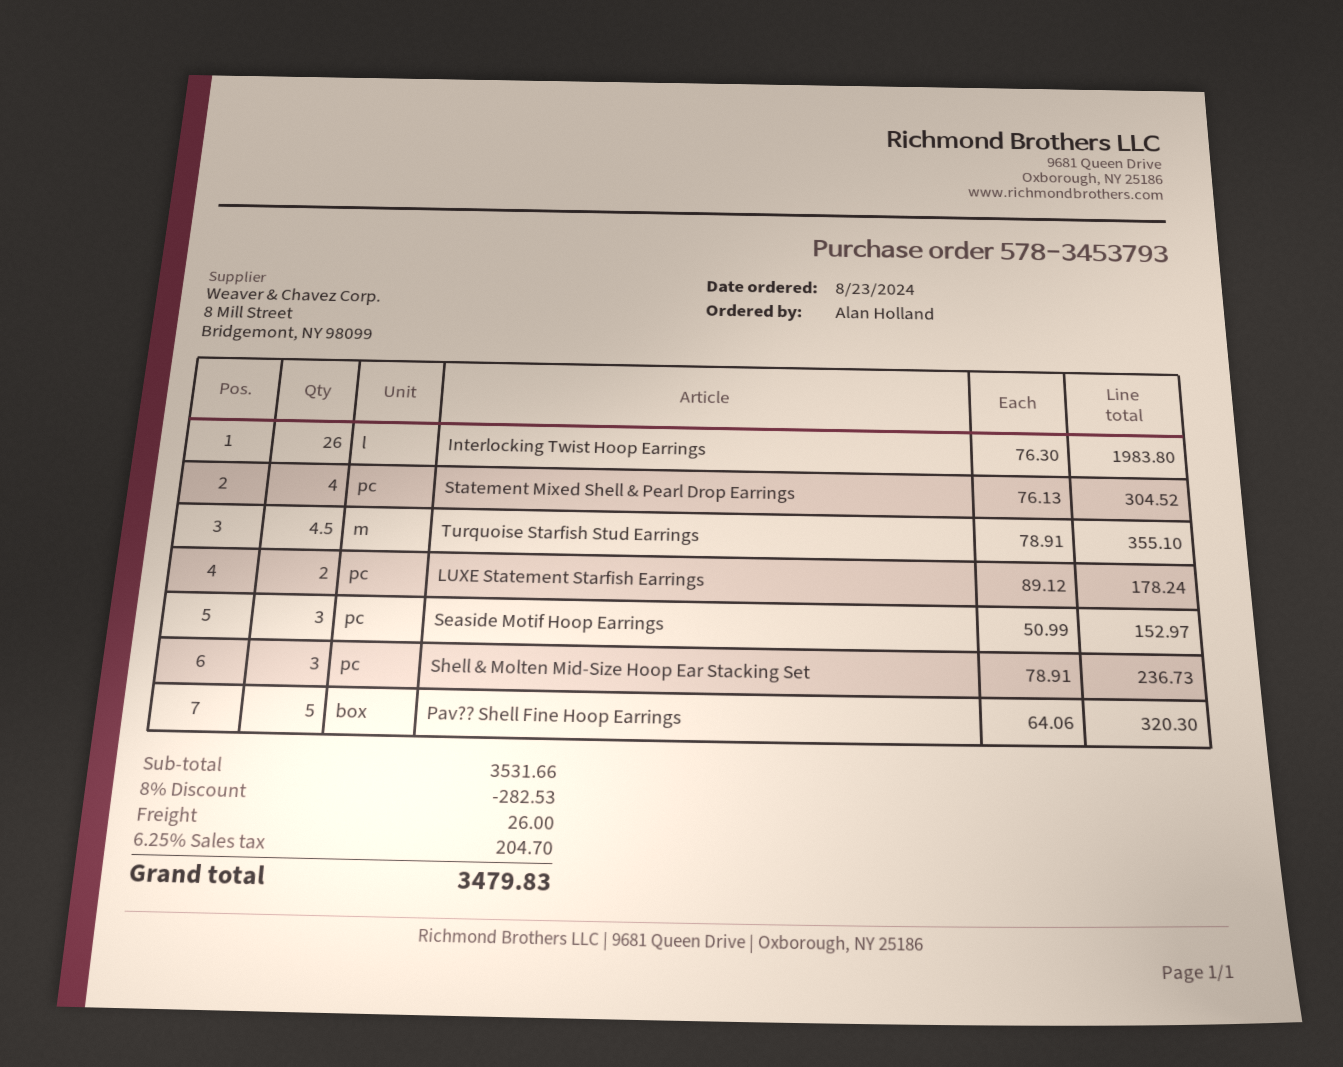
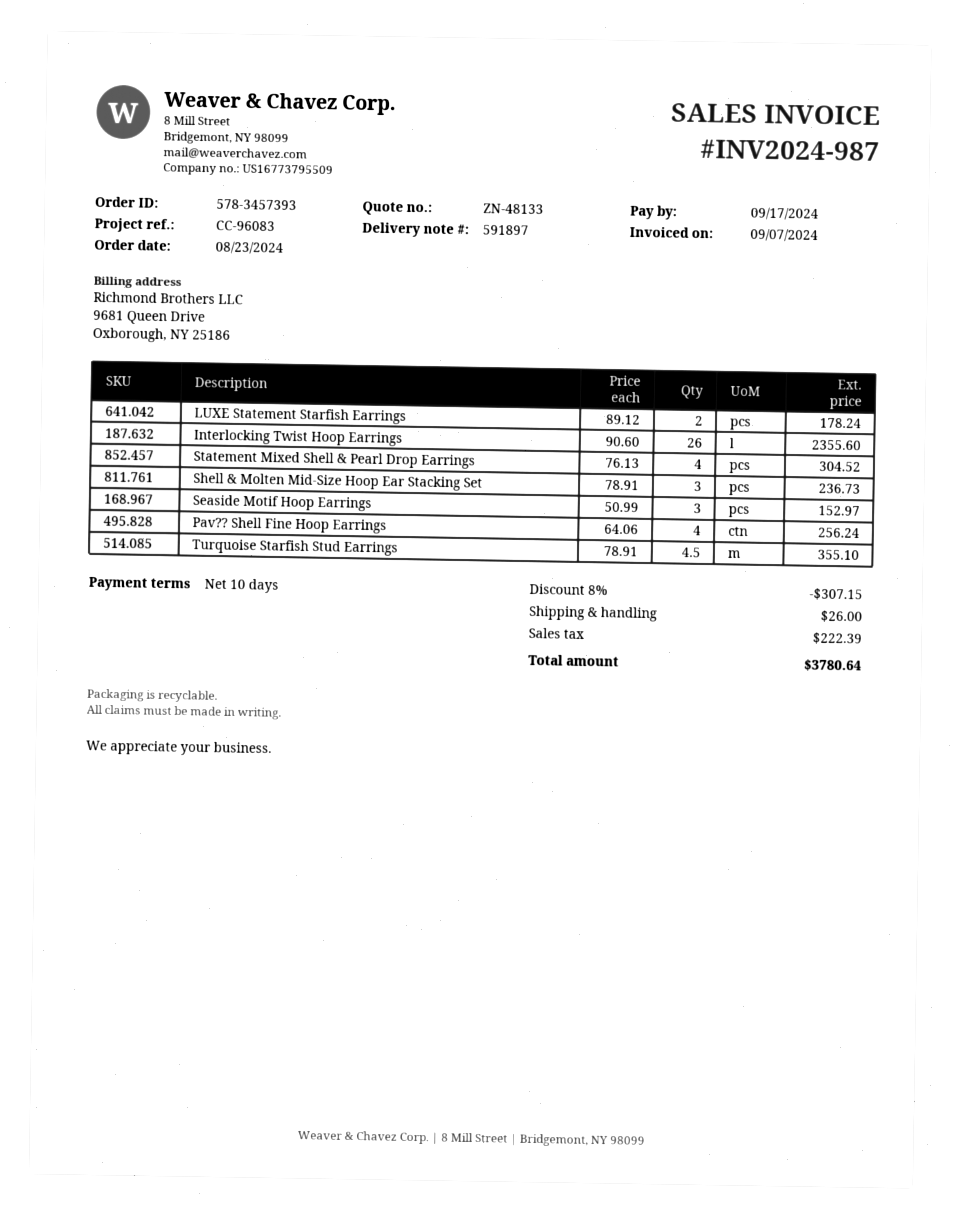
order number: 578-3453793 -> 578-3457393
Interlocking Twist Hoop Earrings: 26 x 76.30 = 1983.80 -> 26 x 90.60 = 2355.60
Pav?? Shell Fine Hoop Earrings: 5 x 64.06 = 320.30 -> 4 x 64.06 = 256.24
discount: 8% = 282.53 -> 8% = 307.15
tax: 204.70 -> 222.39
total: 3479.83 -> 3780.64

